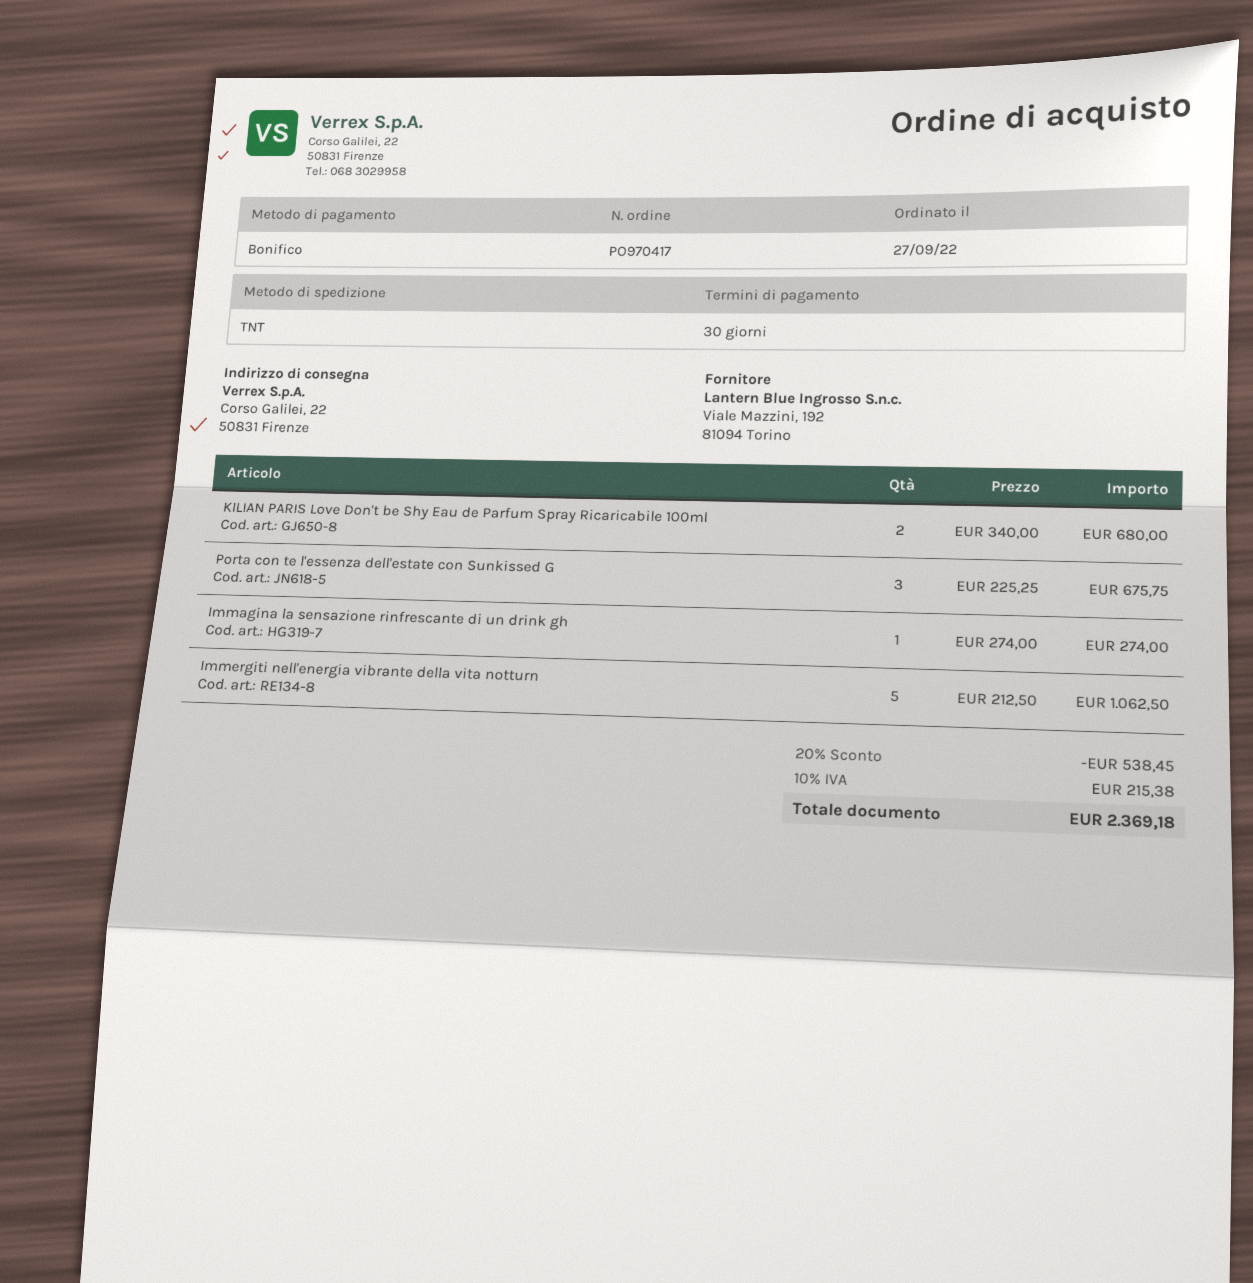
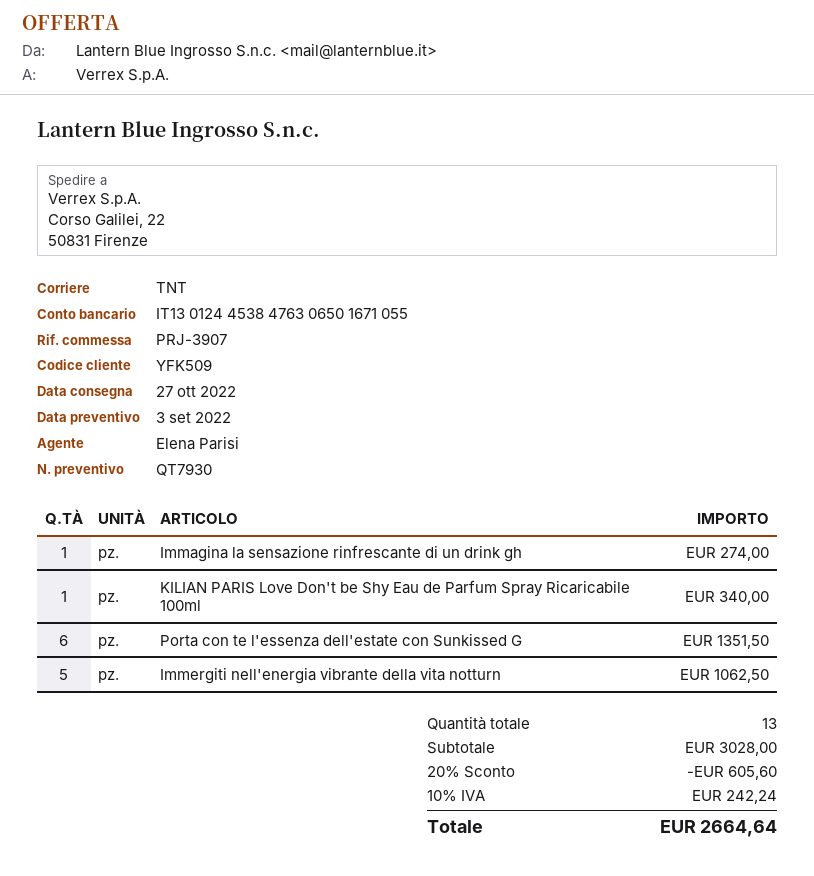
KILIAN PARIS Love Don't be Shy Eau de Parfum Spray Ricaricabile 100ml: 2 for 680.00 -> 1 for 340.00
Porta con te l'essenza dell'estate con Sunkissed G: 3 for 675.75 -> 6 for 1351.50
discount: 20% = 538.45 -> 20% = 605.60
tax: 10% = 215.38 -> 10% = 242.24
total: 2369.18 -> 2664.64

